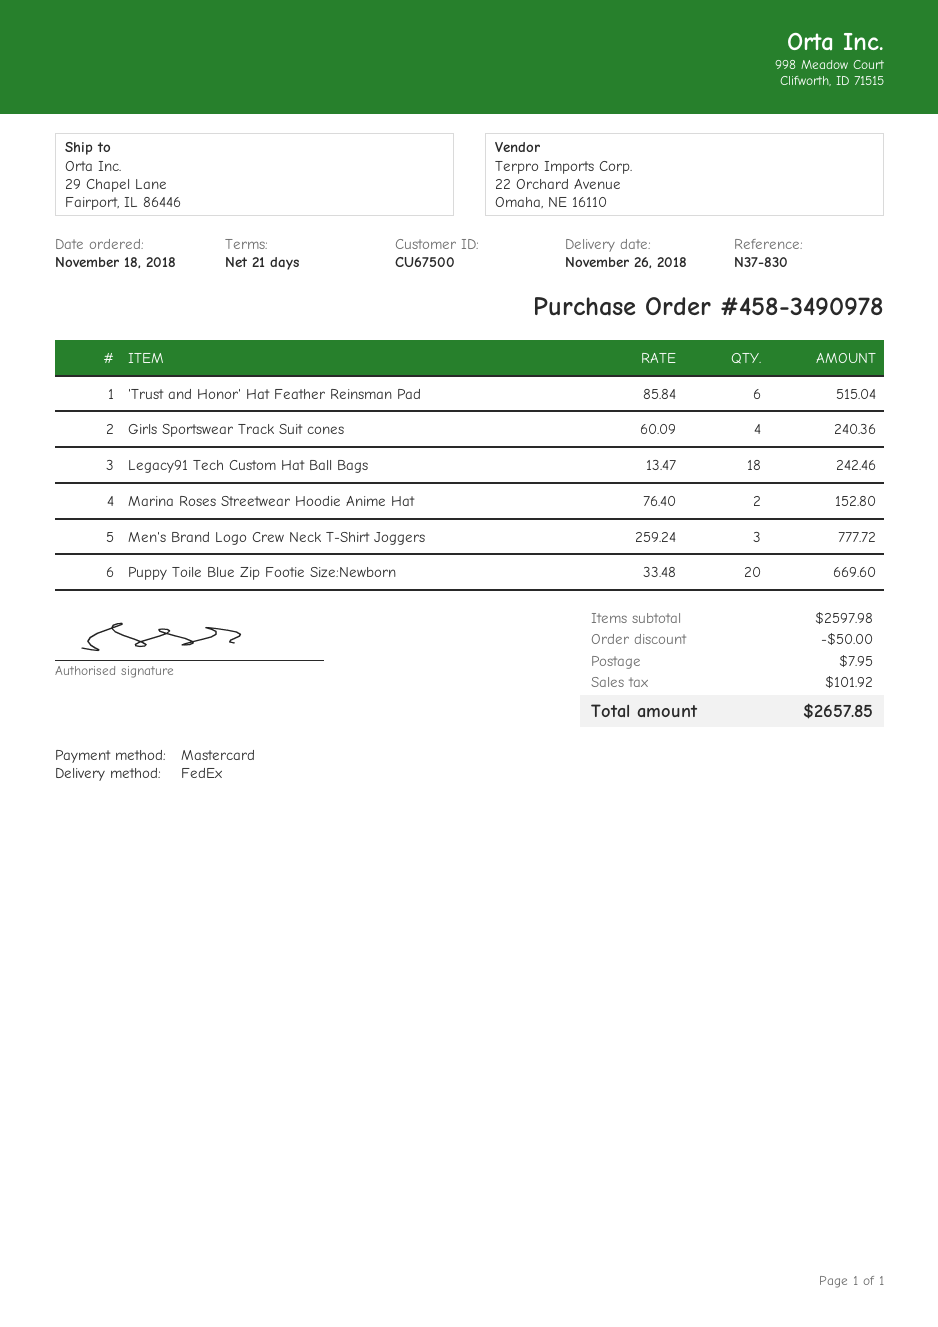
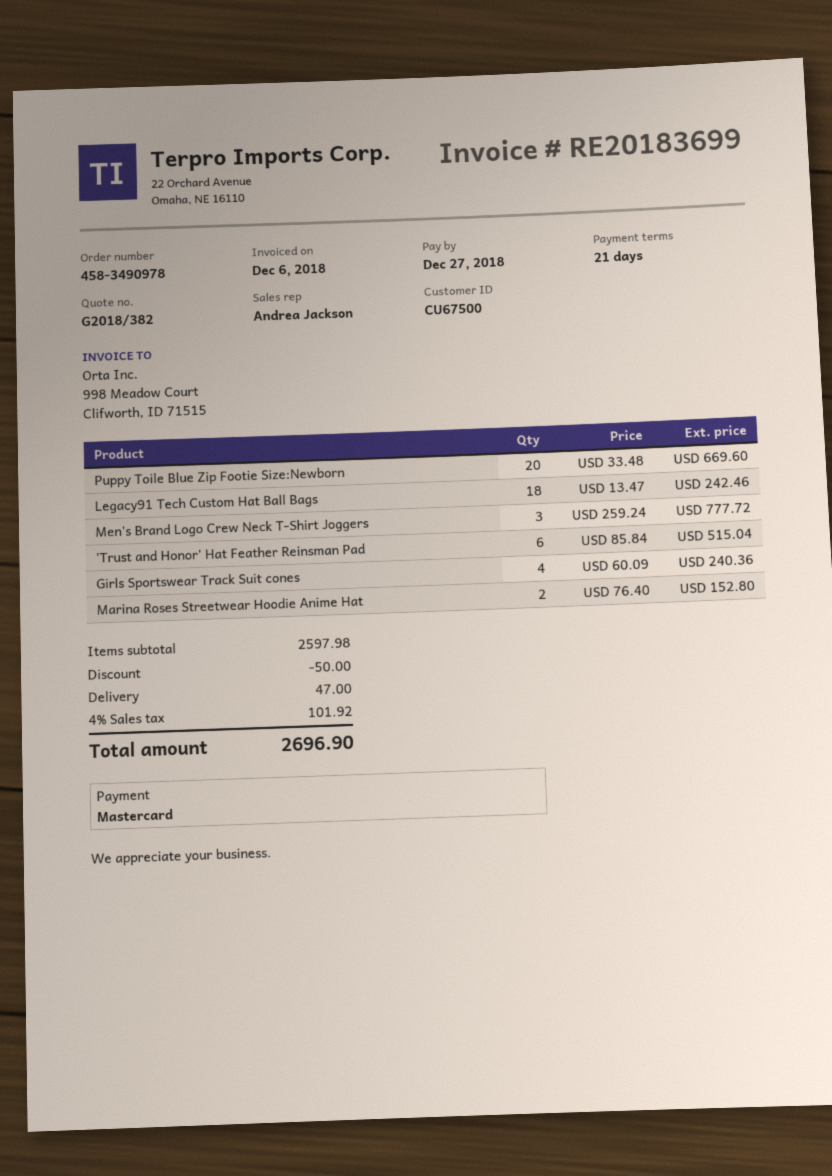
shipping: 7.95 -> 47.00
total: 2657.85 -> 2696.90

